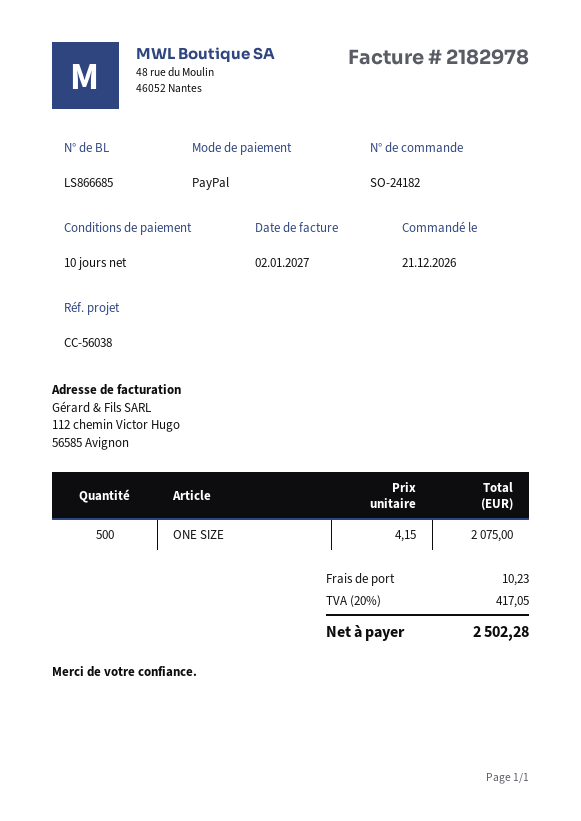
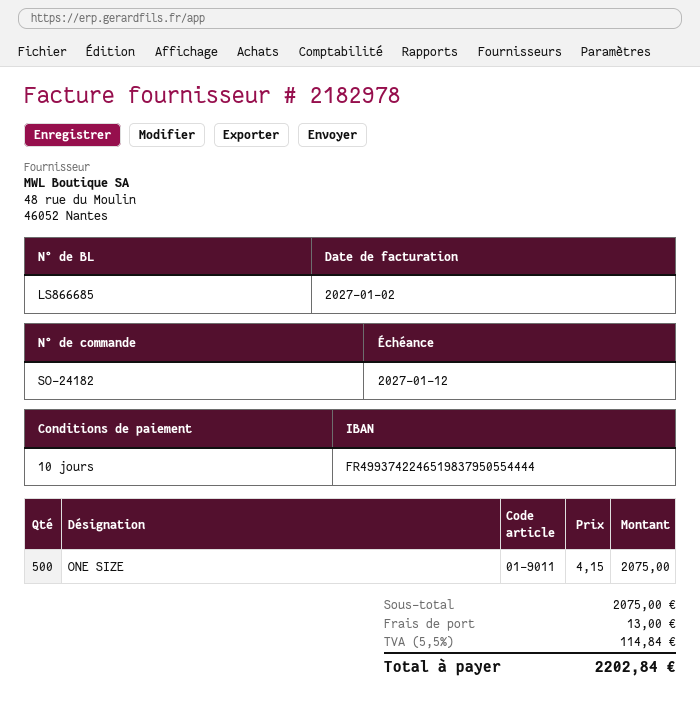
shipping: 10.23 -> 13.00
tax: 20% = 417.05 -> 5.5% = 114.84
total: 2502.28 -> 2202.84

